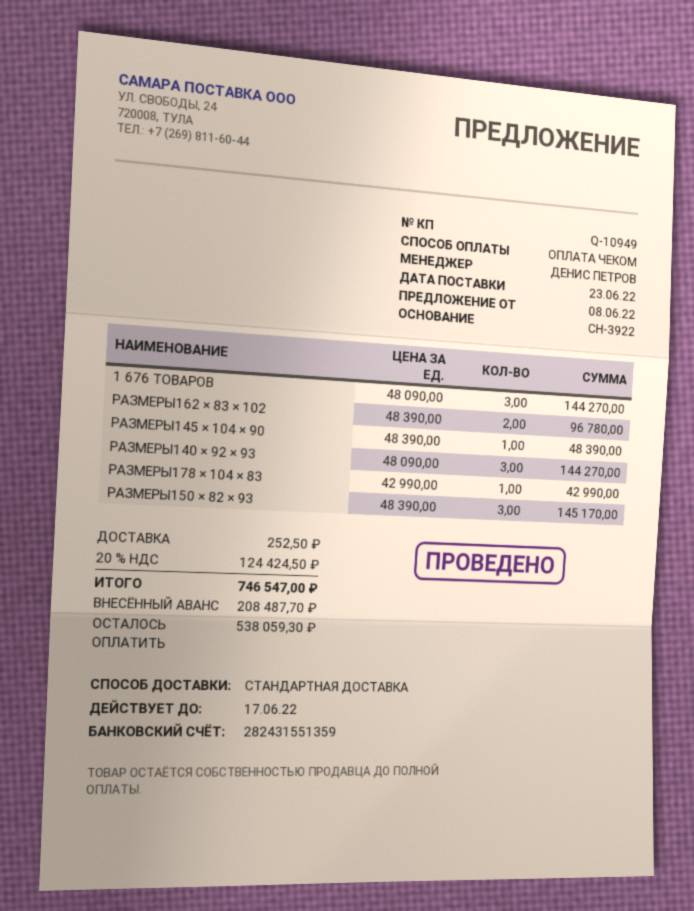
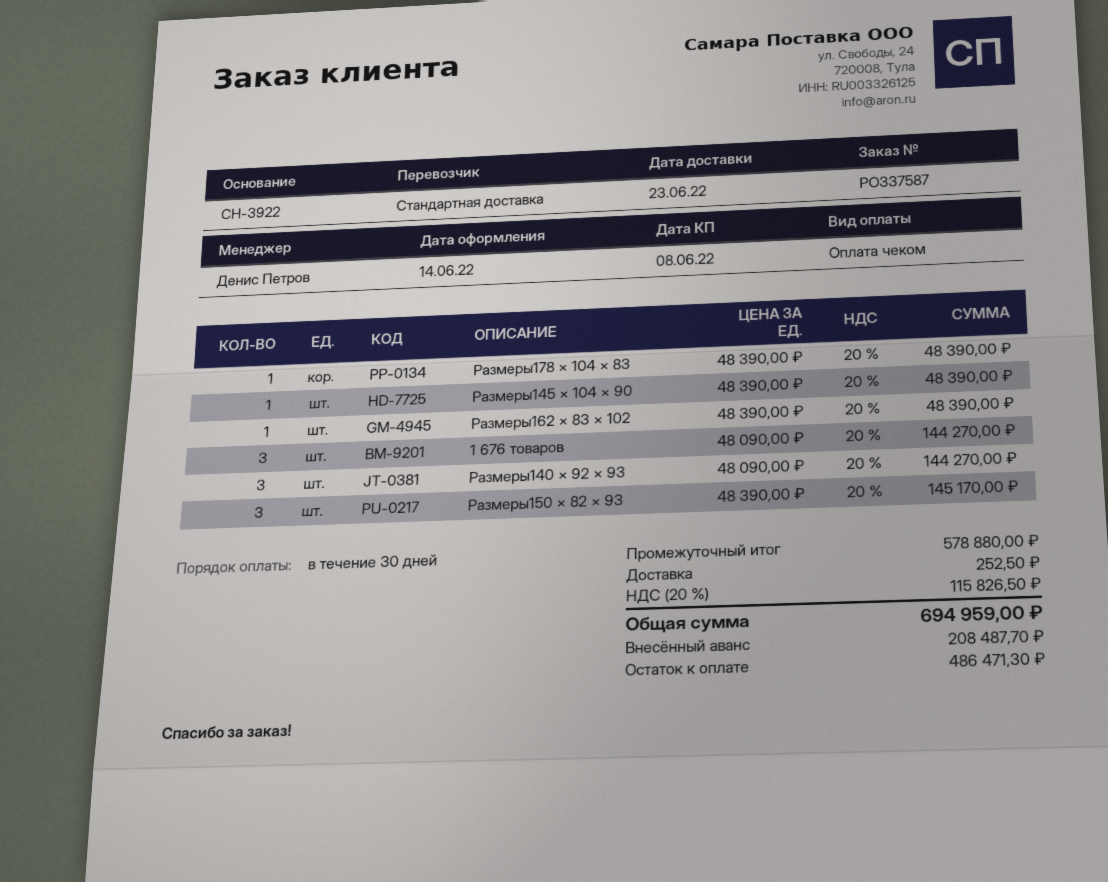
РАЗМЕРЫ162 × 83 × 102: 2 x 48390.00 = 96780.00 -> 1 x 48390.00 = 48390.00
РАЗМЕРЫ178 × 104 × 83: 1 x 42990.00 = 42990.00 -> 1 x 48390.00 = 48390.00
tax: 20% = 124424.50 -> 20% = 115826.50
total: 746547.00 -> 694959.00
balance: 538059.30 -> 486471.30

